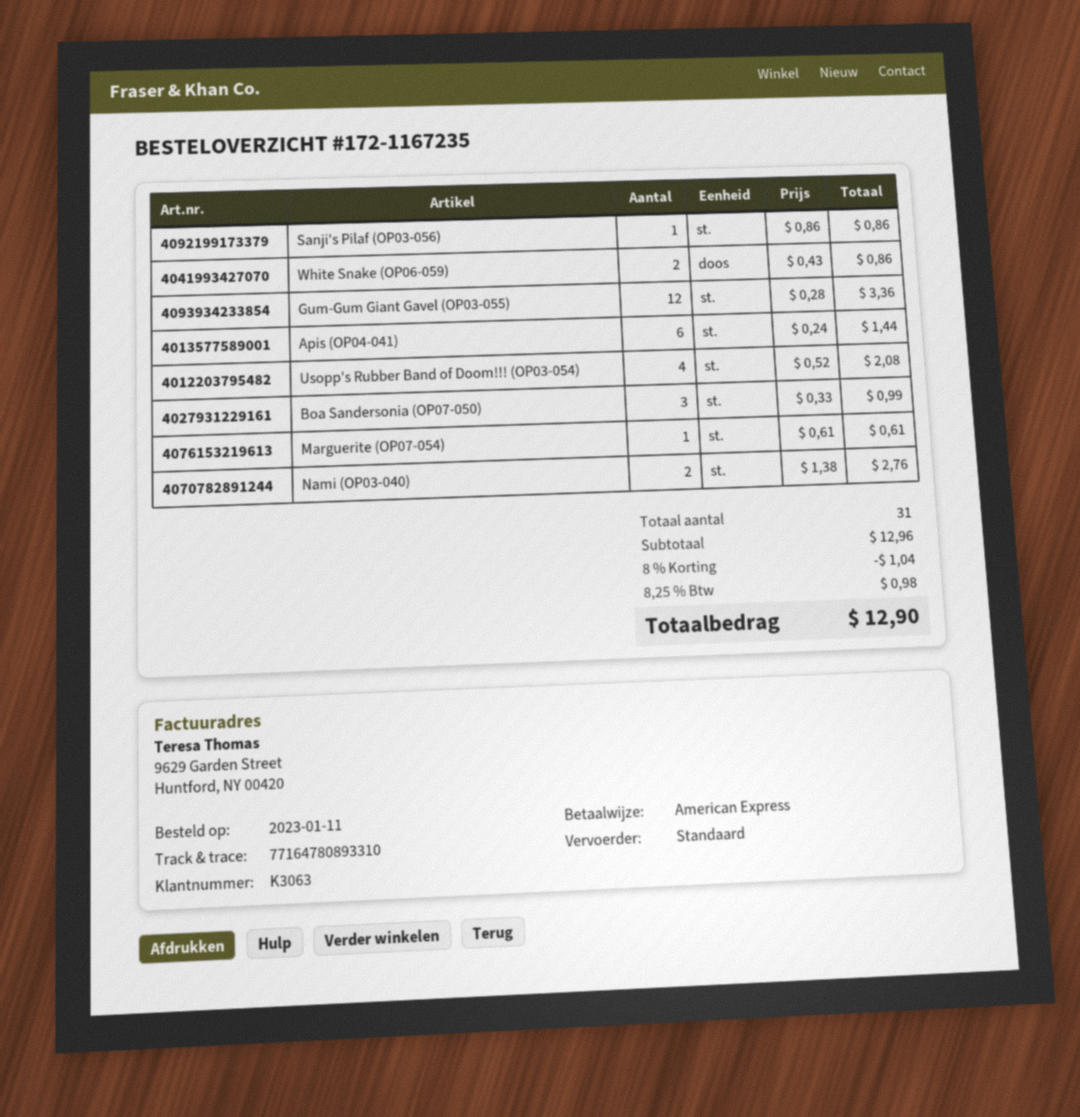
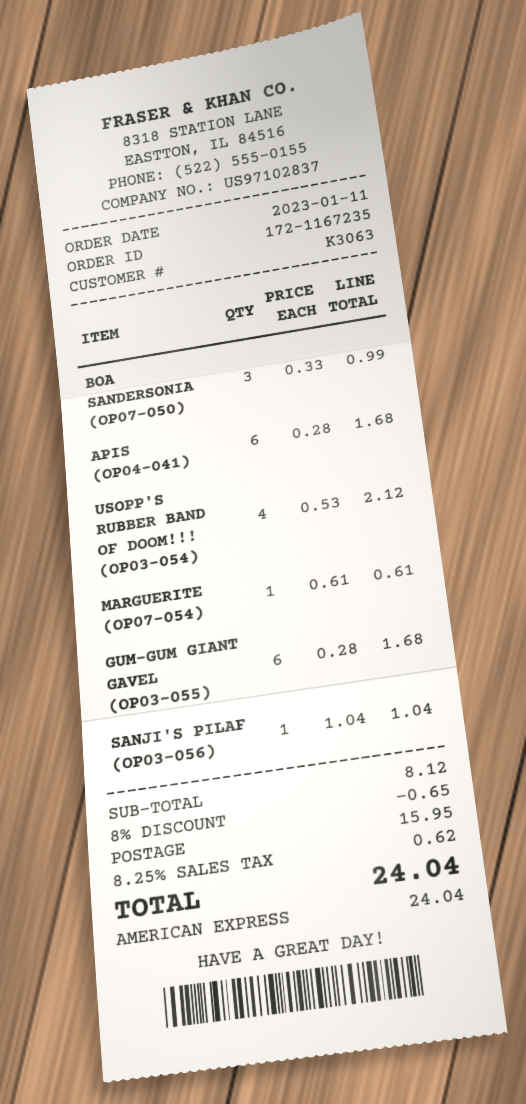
Sanji's Pilaf (OP03-056): 1 x 0.86 = 0.86 -> 1 x 1.04 = 1.04
White Snake (OP06-059): 2 x 0.43 = 0.86 -> none
Gum-Gum Giant Gavel (OP03-055): 12 x 0.28 = 3.36 -> 6 x 0.28 = 1.68
Apis (OP04-041): 6 x 0.24 = 1.44 -> 6 x 0.28 = 1.68
Usopp's Rubber Band of Doom!!! (OP03-054): 4 x 0.52 = 2.08 -> 4 x 0.53 = 2.12
Nami (OP03-040): 2 x 1.38 = 2.76 -> none
subtotal: 12.96 -> 8.12
discount: 8% = 1.04 -> 8% = 0.65
shipping: none -> 15.95
tax: 8.25% = 0.98 -> 8.25% = 0.62
total: 12.90 -> 24.04

